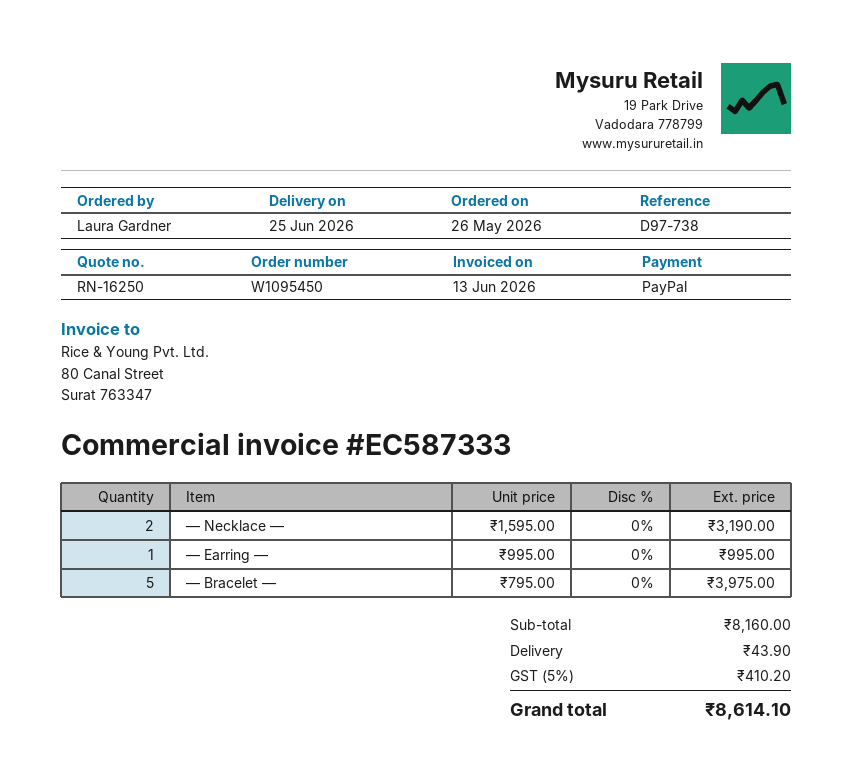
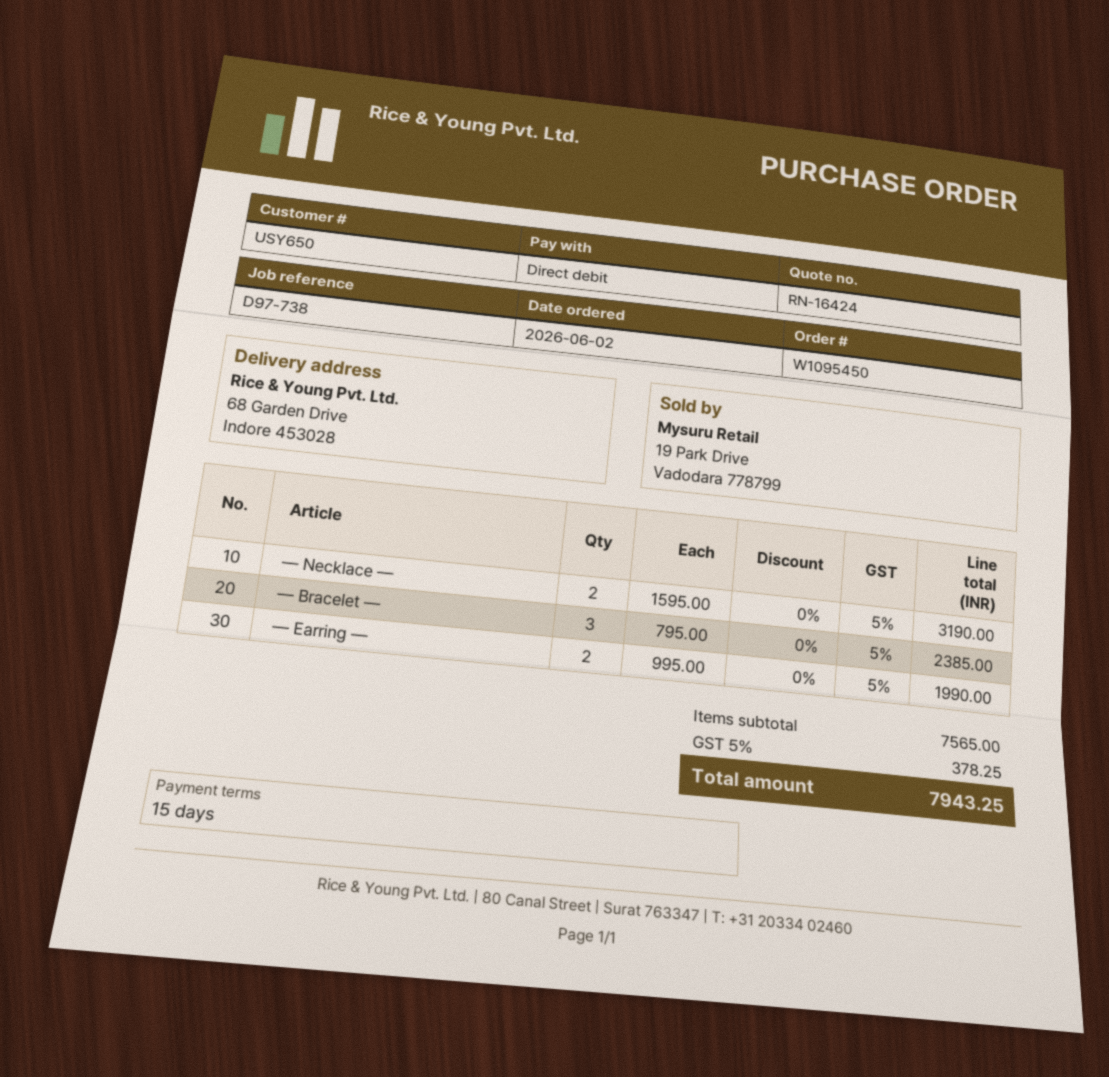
quote number: RN-16250 -> RN-16424
order date: 2026-05-26 -> 2026-06-02
payment method: PayPal -> direct debit
— Earring —: 1 x 995.00 = 995.00 -> 2 x 995.00 = 1990.00
— Bracelet —: 5 x 795.00 = 3975.00 -> 3 x 795.00 = 2385.00
subtotal: 8160.00 -> 7565.00
shipping: 43.90 -> none
tax: 5% = 410.20 -> 5% = 378.25
total: 8614.10 -> 7943.25

